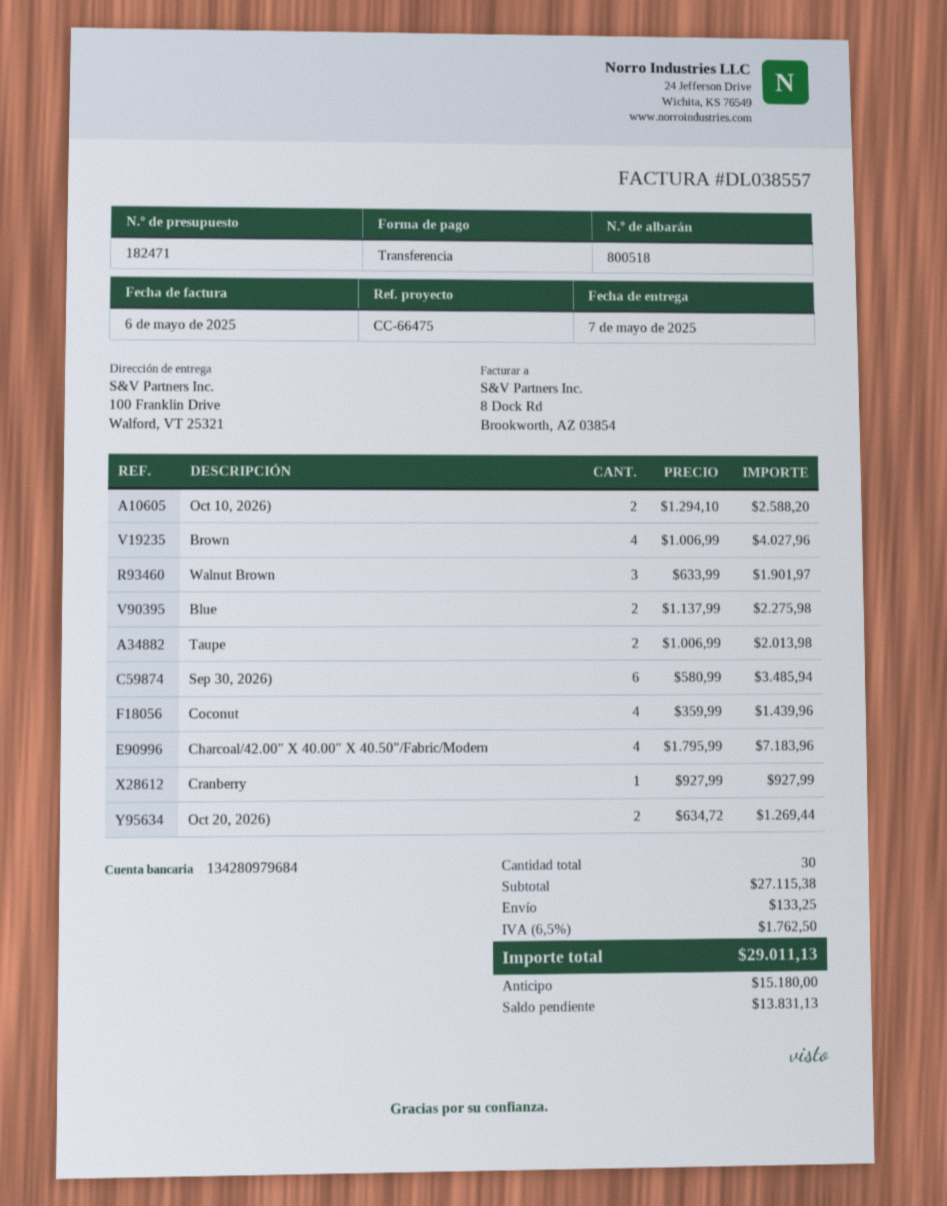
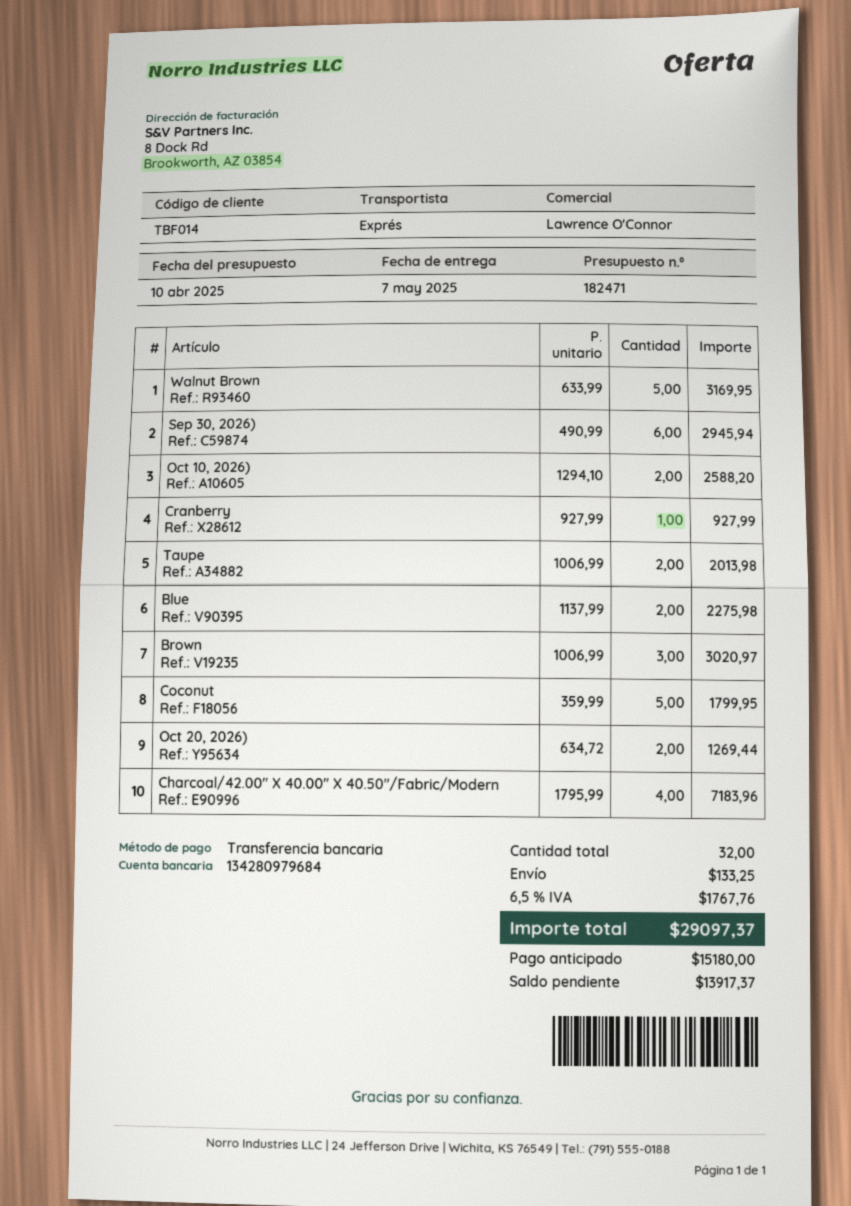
Brown: 4 x 1006.99 = 4027.96 -> 3 x 1006.99 = 3020.97
Walnut Brown: 3 x 633.99 = 1901.97 -> 5 x 633.99 = 3169.95
Sep 30, 2026): 6 x 580.99 = 3485.94 -> 6 x 490.99 = 2945.94
Coconut: 4 x 359.99 = 1439.96 -> 5 x 359.99 = 1799.95
total quantity: 30 -> 32
tax: 6.5% = 1762.50 -> 6.5% = 1767.76
total: 29011.13 -> 29097.37
balance: 13831.13 -> 13917.37

